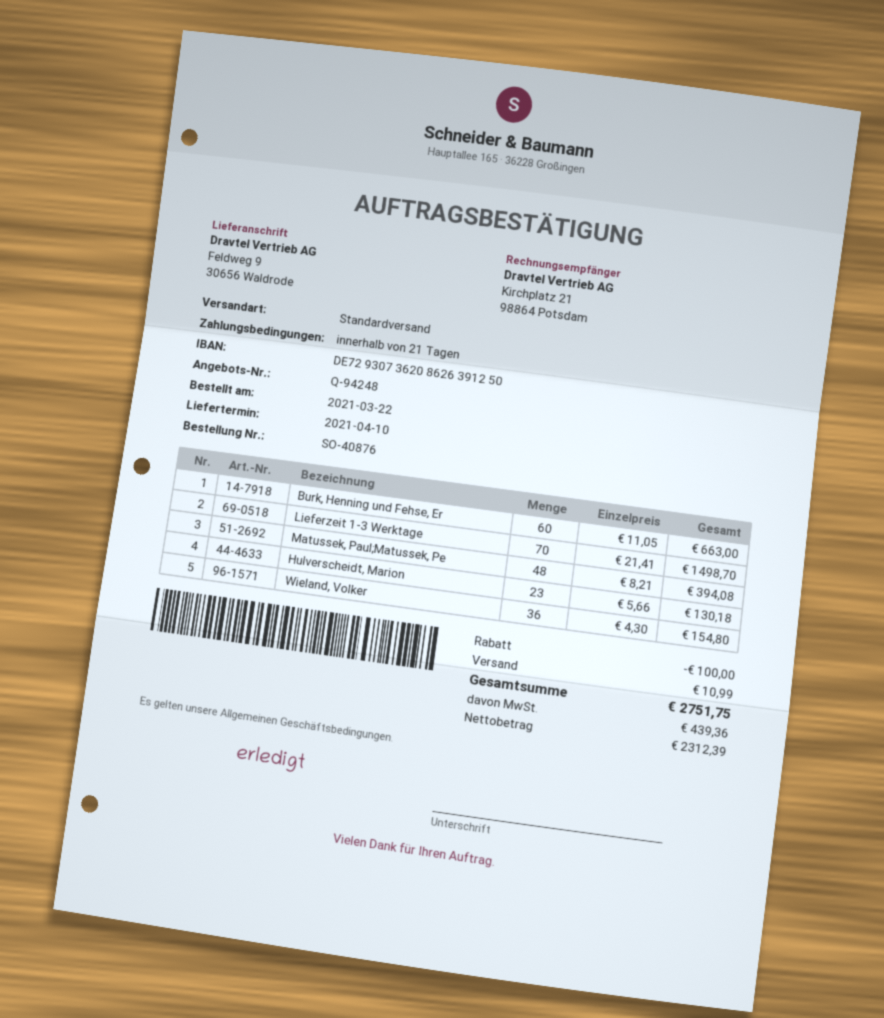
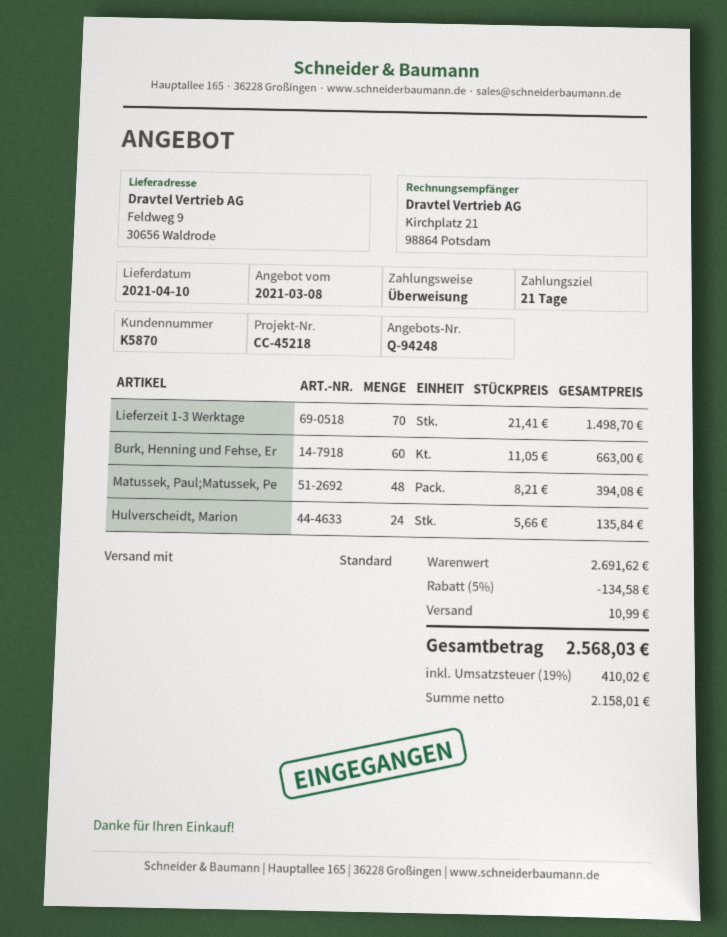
Hulverscheidt, Marion: 23 x 5.66 = 130.18 -> 24 x 5.66 = 135.84
Wieland, Volker: 36 x 4.30 = 154.80 -> none
discount: 100.00 -> 134.58
net: 2312.39 -> 2158.01
tax: 439.36 -> 410.02
total: 2751.75 -> 2568.03

